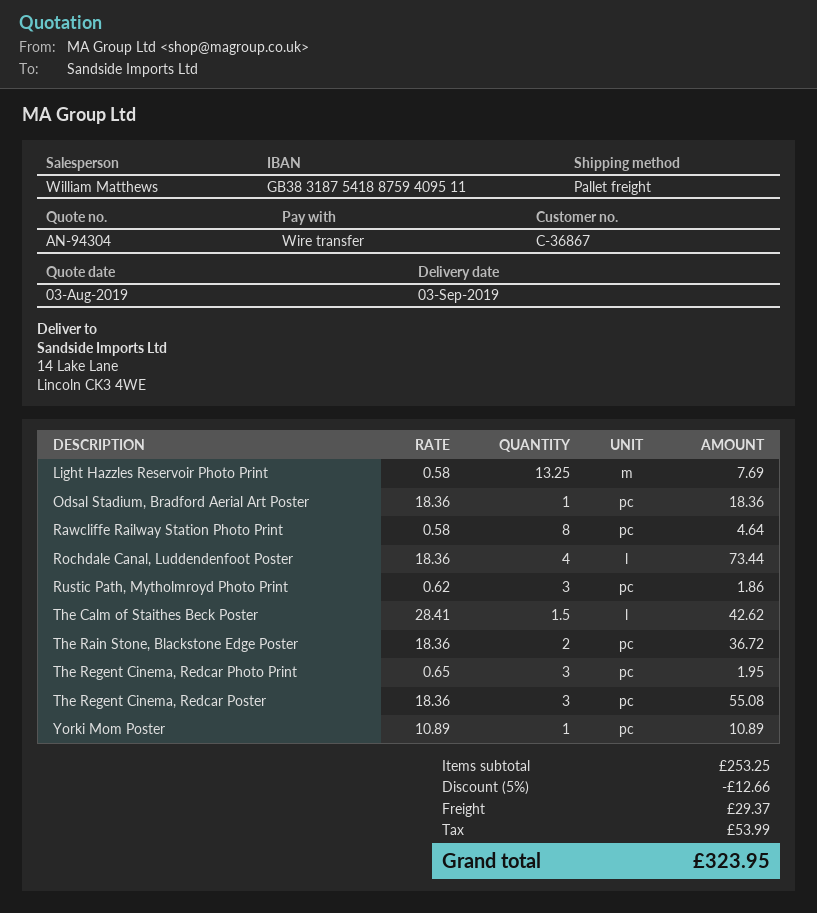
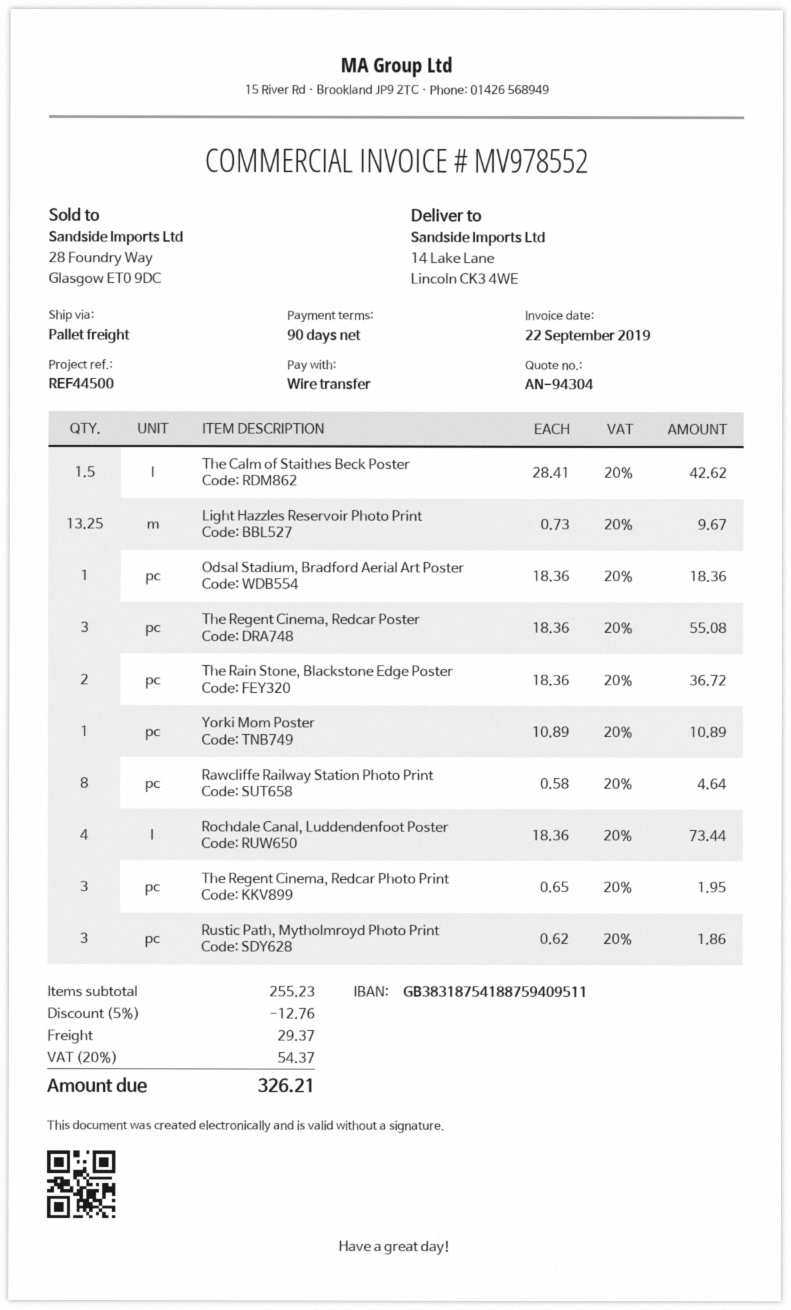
Light Hazzles Reservoir Photo Print: 13.25 x 0.58 = 7.69 -> 13.25 x 0.73 = 9.67
subtotal: 253.25 -> 255.23
discount: 5% = 12.66 -> 5% = 12.76
tax: 53.99 -> 54.37
total: 323.95 -> 326.21

